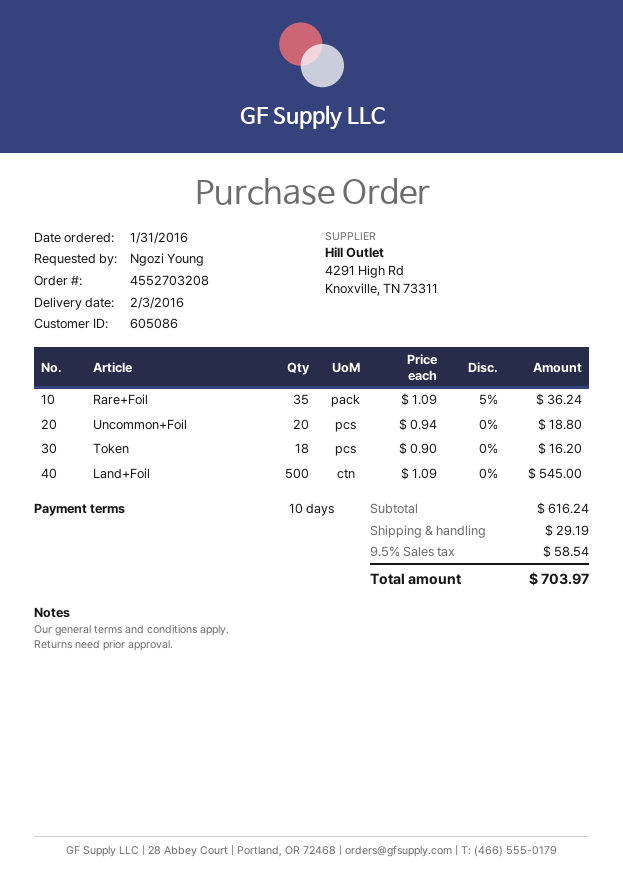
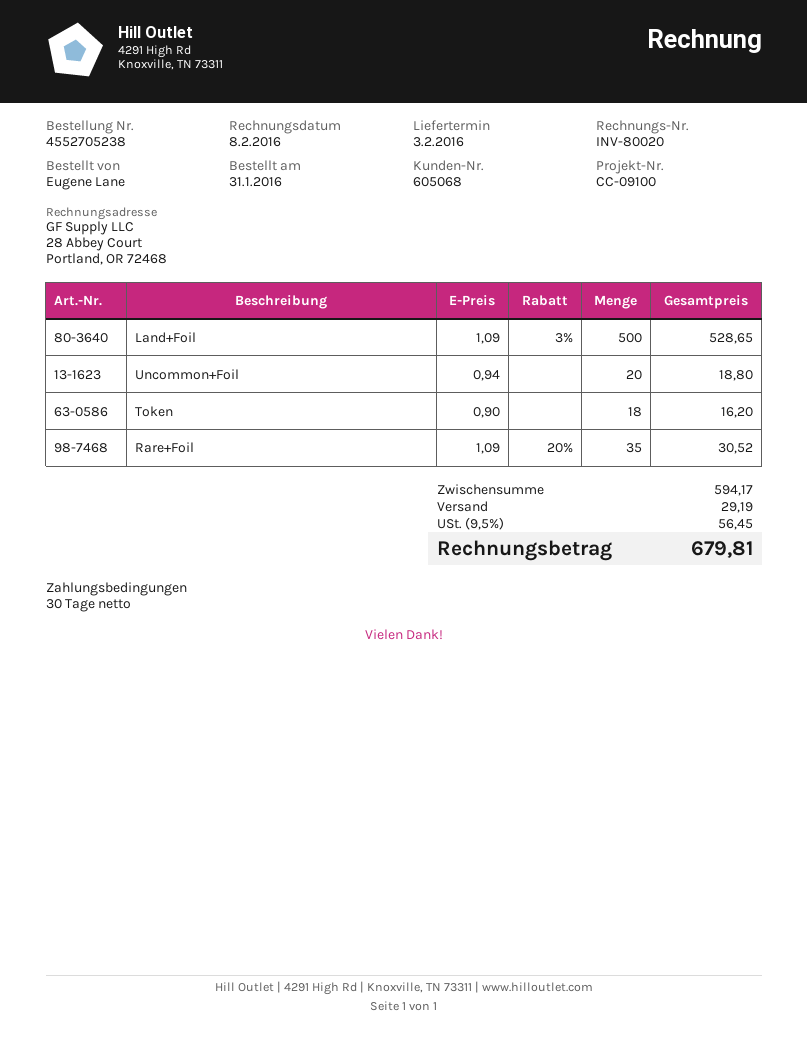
order number: 4552703208 -> 4552705238
payment terms: 10 days -> 30 days
customer number: 605086 -> 605068
ordered by: Ngozi Young -> Eugene Lane
Rare+Foil: 35 x 1.09 - 5% = 36.24 -> 35 x 1.09 - 20% = 30.52
Land+Foil: 500 x 1.09 = 545.00 -> 500 x 1.09 - 3% = 528.65
subtotal: 616.24 -> 594.17
tax: 9.5% = 58.54 -> 9.5% = 56.45
total: 703.97 -> 679.81

